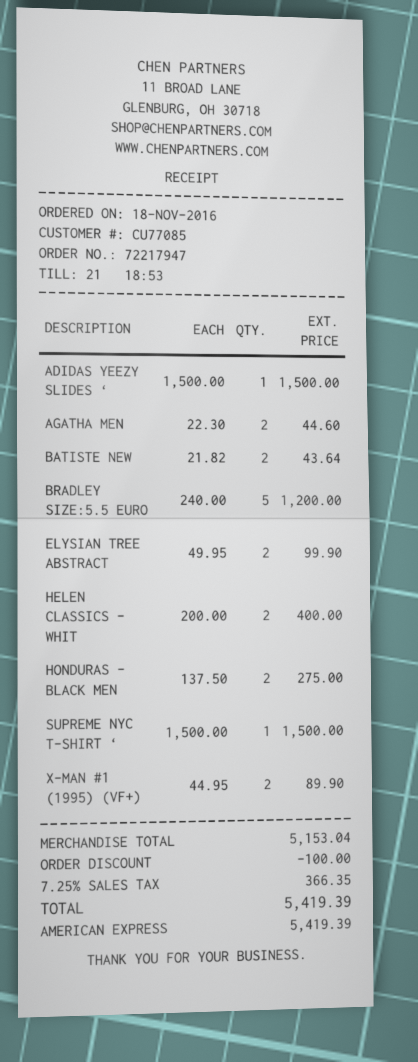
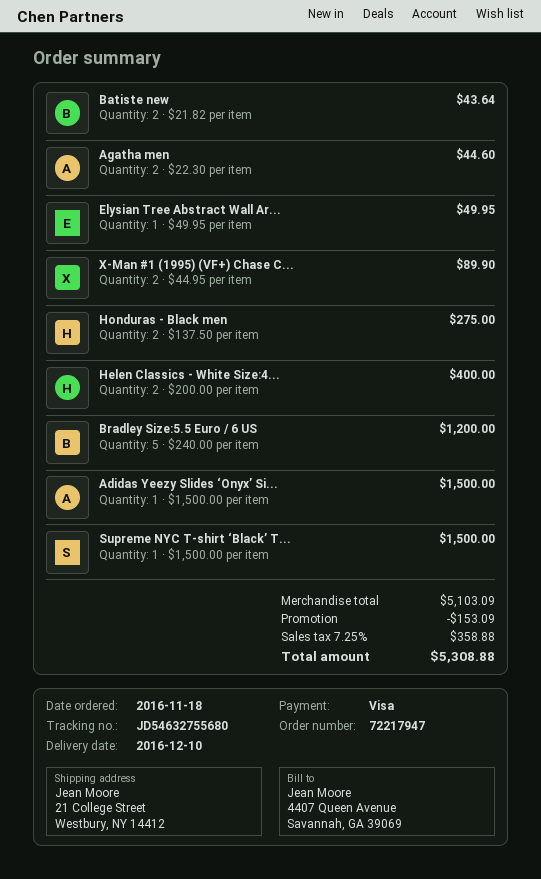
payment method: American Express -> Visa
ELYSIAN TREE ABSTRACT: 2 x 49.95 = 99.90 -> 1 x 49.95 = 49.95
subtotal: 5153.04 -> 5103.09
discount: 100.00 -> 153.09
tax: 7.25% = 366.35 -> 7.25% = 358.88
total: 5419.39 -> 5308.88

